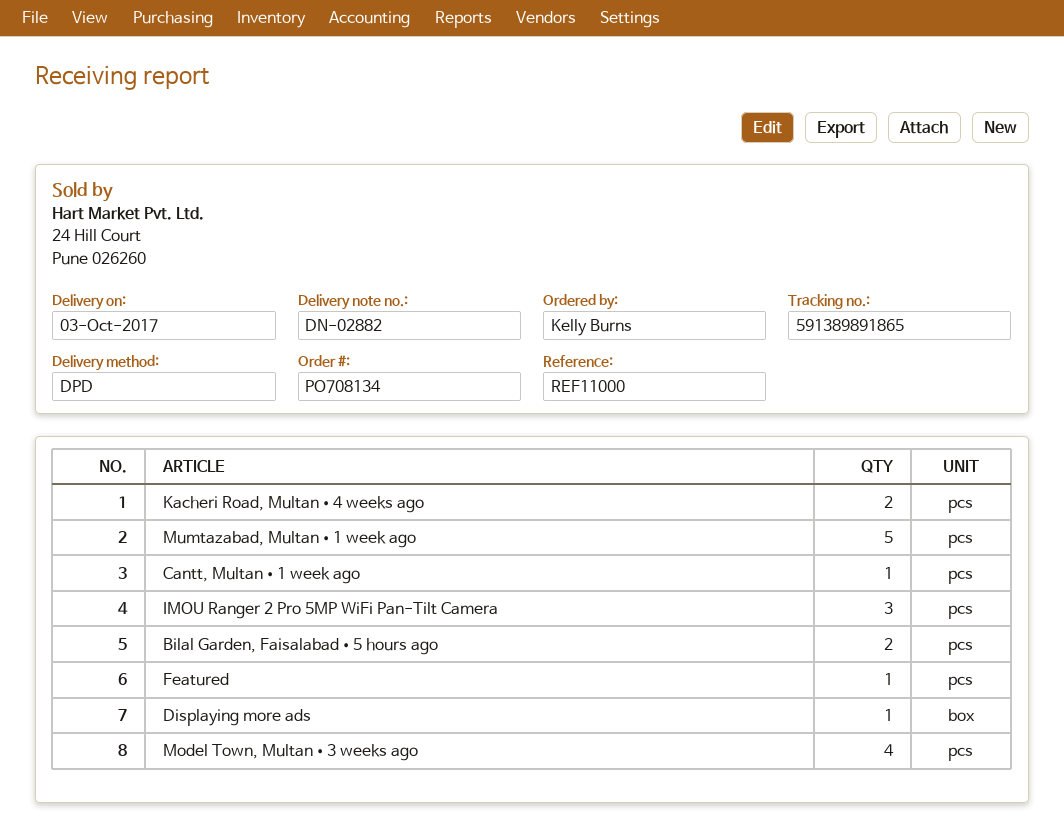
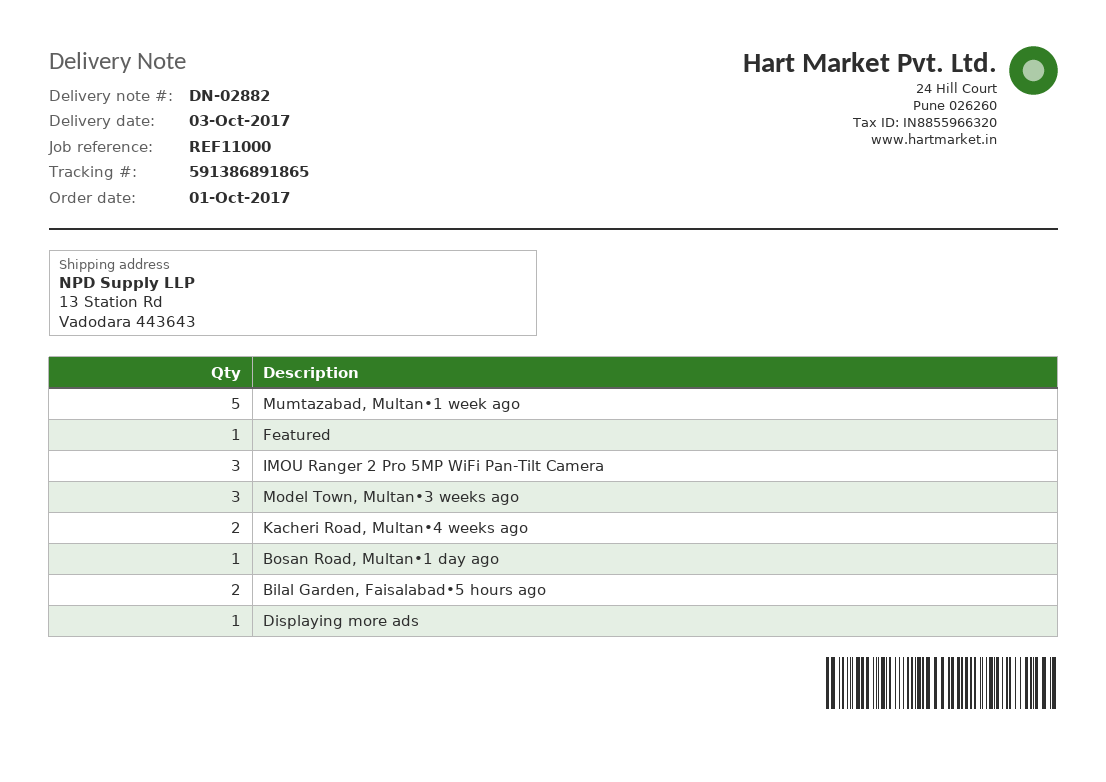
tracking number: 591389891865 -> 591386891865
Cantt, Multan•1 week ago: 1 -> none
Model Town, Multan•3 weeks ago: 4 -> 3
Bosan Road, Multan•1 day ago: none -> 1

